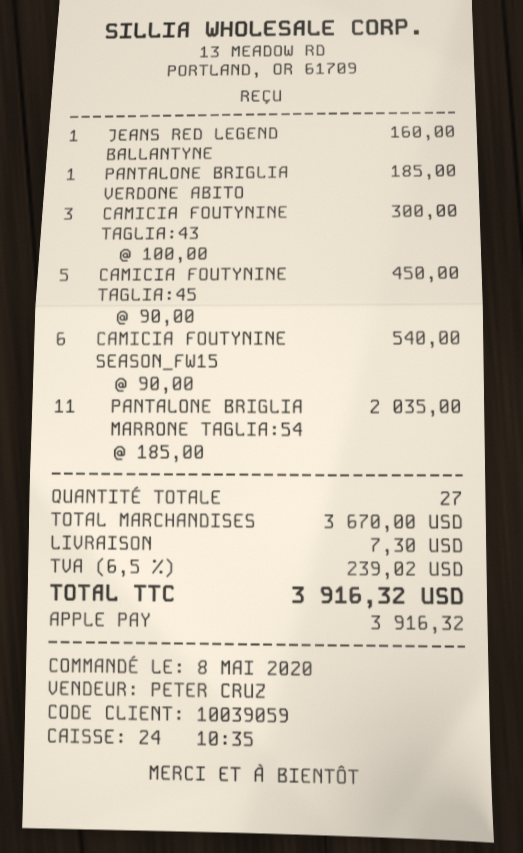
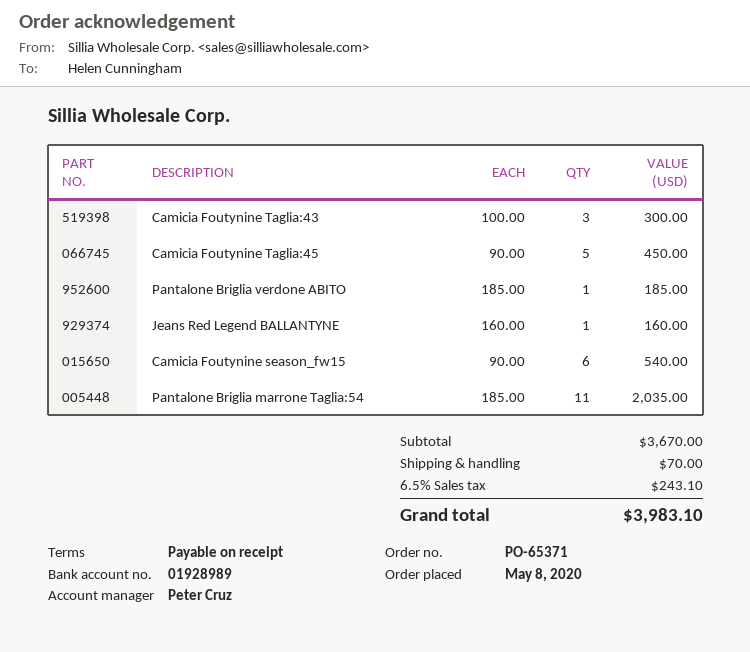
shipping: 7.30 -> 70.00
tax: 6.5% = 239.02 -> 6.5% = 243.10
total: 3916.32 -> 3983.10

